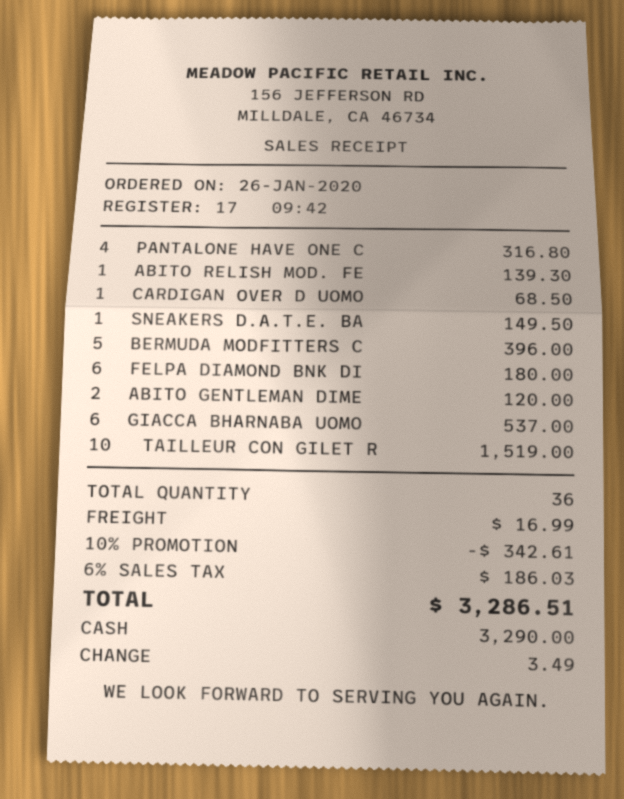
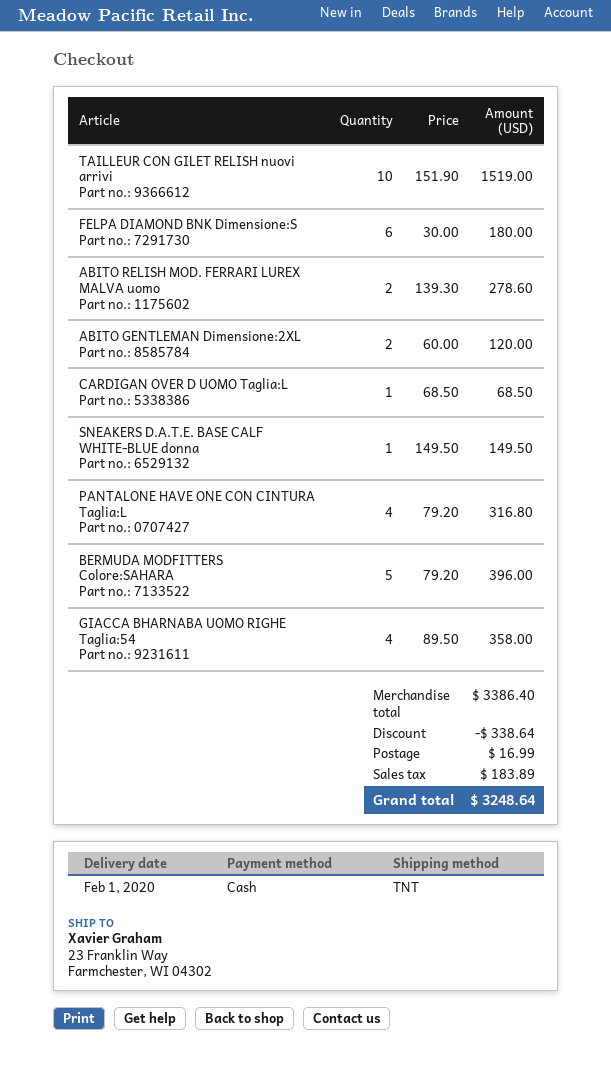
ABITO RELISH MOD. FE: 1 for 139.30 -> 2 for 278.60
GIACCA BHARNABA UOMO: 6 for 537.00 -> 4 for 358.00
discount: 342.61 -> 338.64
tax: 186.03 -> 183.89
total: 3286.51 -> 3248.64

